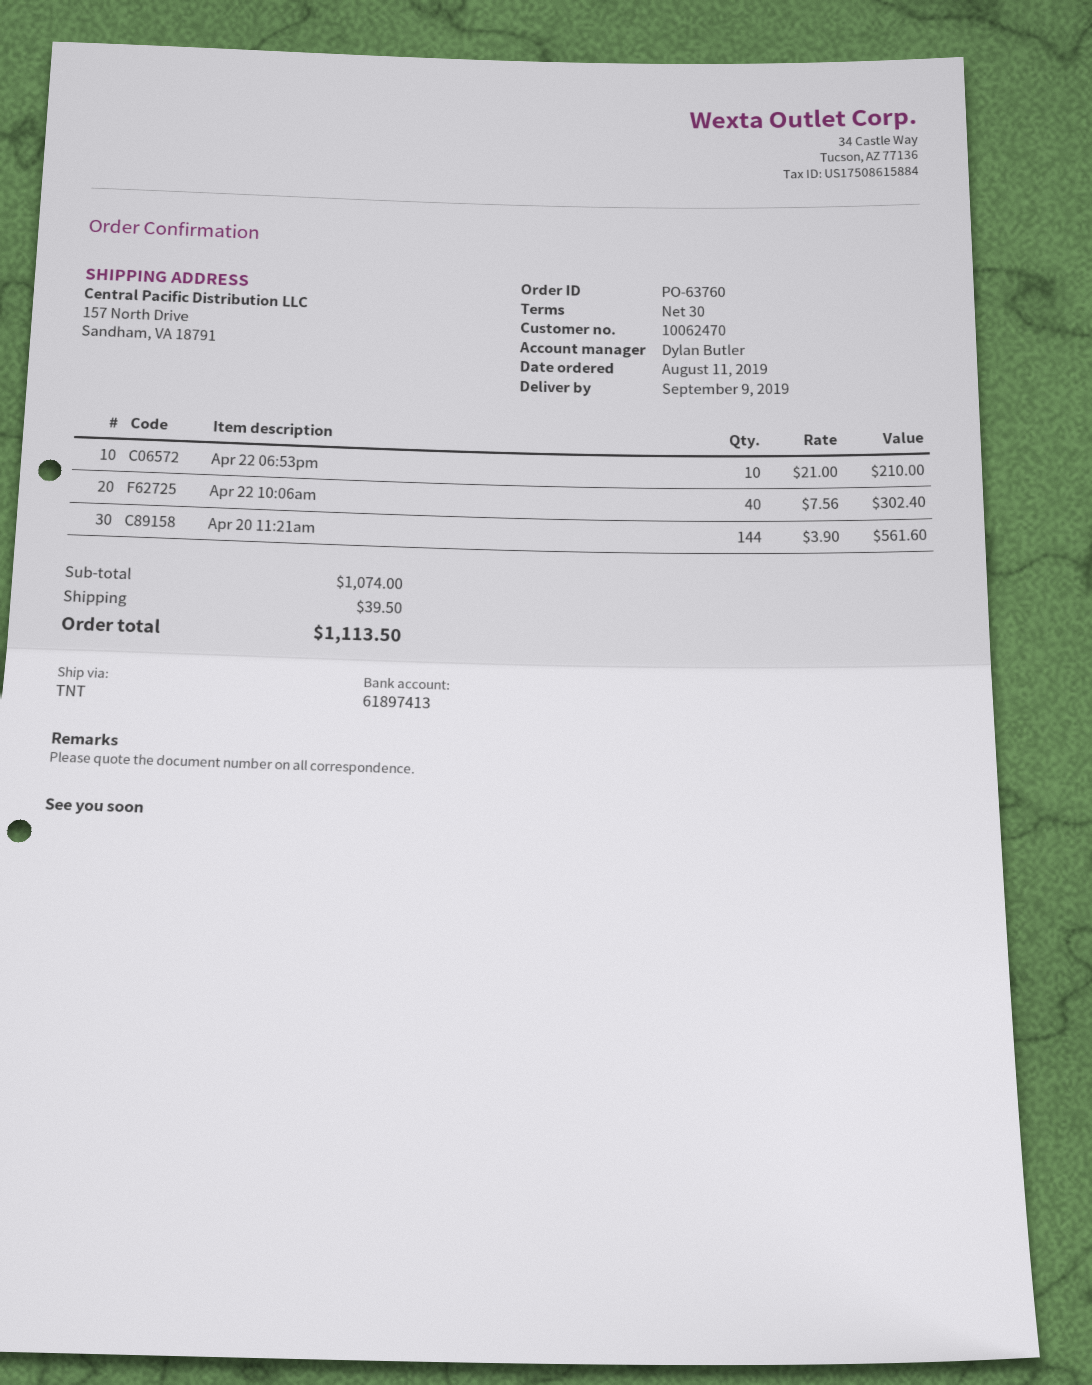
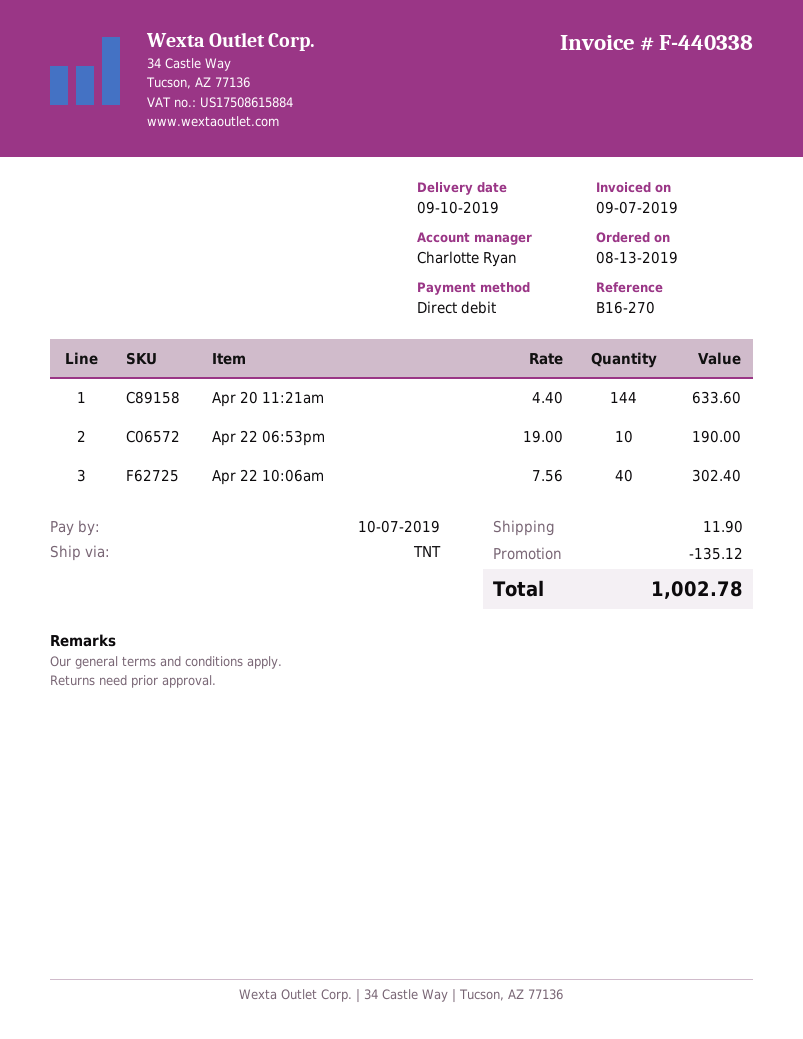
order date: 2019-08-11 -> 2019-08-13
delivery date: 2019-09-09 -> 2019-09-10
sales rep: Dylan Butler -> Charlotte Ryan
Apr 22 06:53pm: 10 x 21.00 = 210.00 -> 10 x 19.00 = 190.00
Apr 20 11:21am: 144 x 3.90 = 561.60 -> 144 x 4.40 = 633.60
discount: none -> 135.12
shipping: 39.50 -> 11.90
total: 1113.50 -> 1002.78

